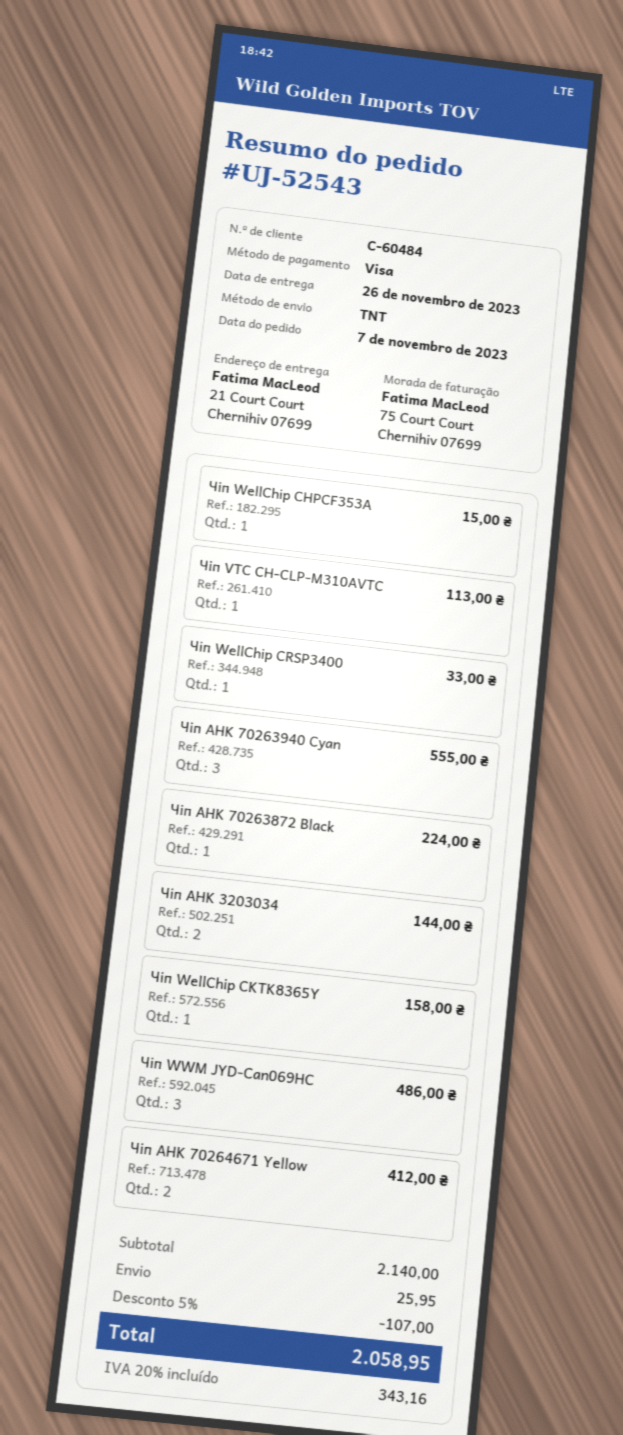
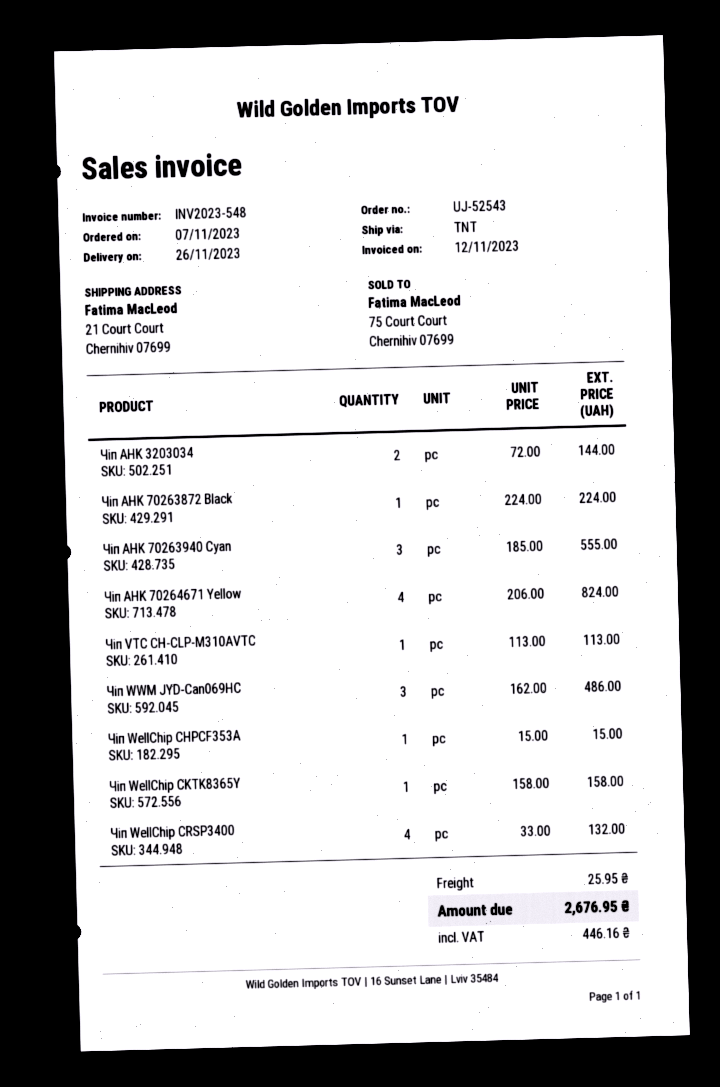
Чіп WellChip CRSP3400: 1 for 33.00 -> 4 for 132.00
Чіп AHK 70264671 Yellow: 2 for 412.00 -> 4 for 824.00
discount: 5% = 107.00 -> none
tax: 343.16 -> 446.16
total: 2058.95 -> 2676.95

